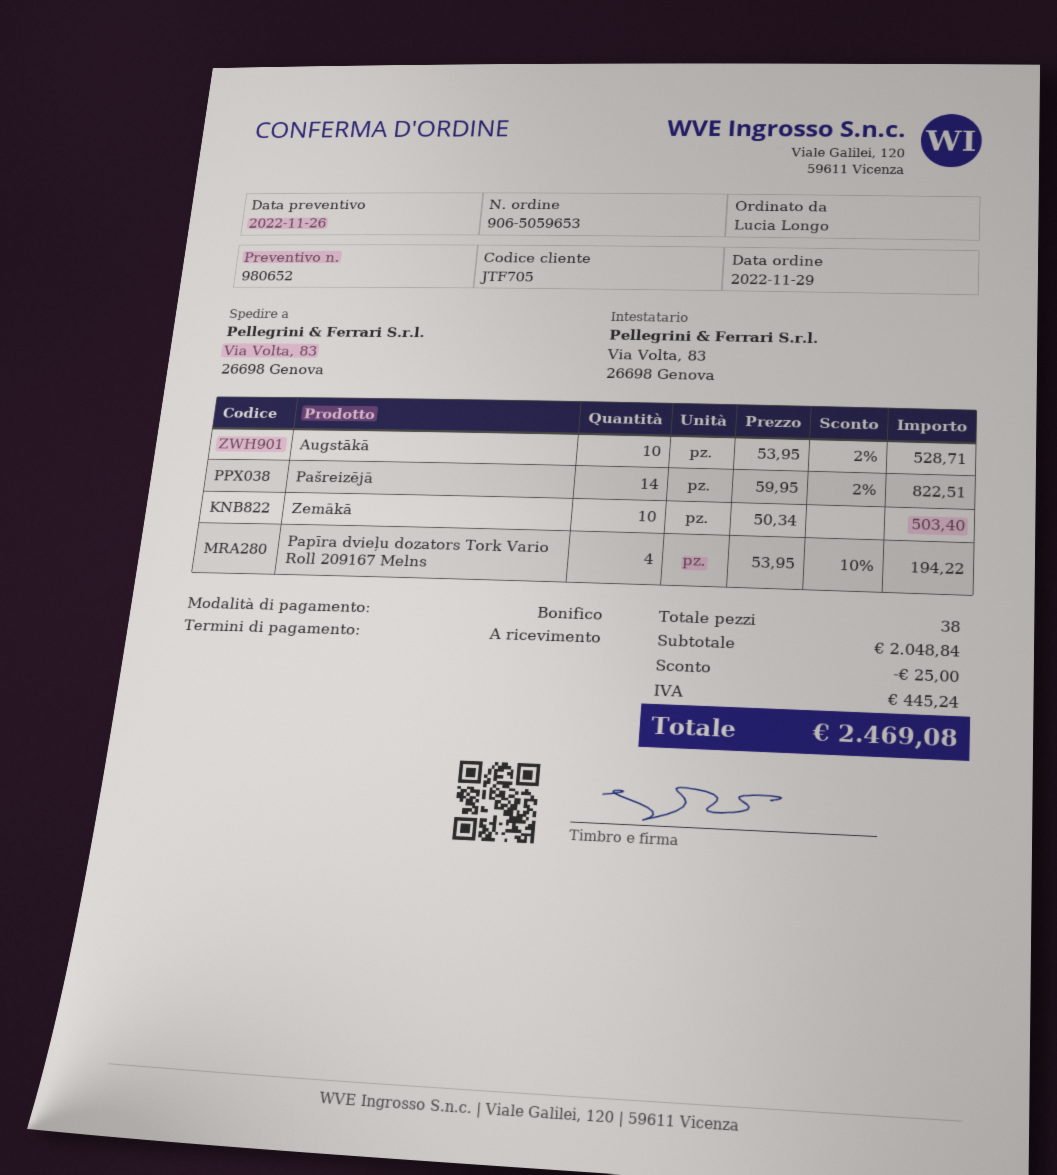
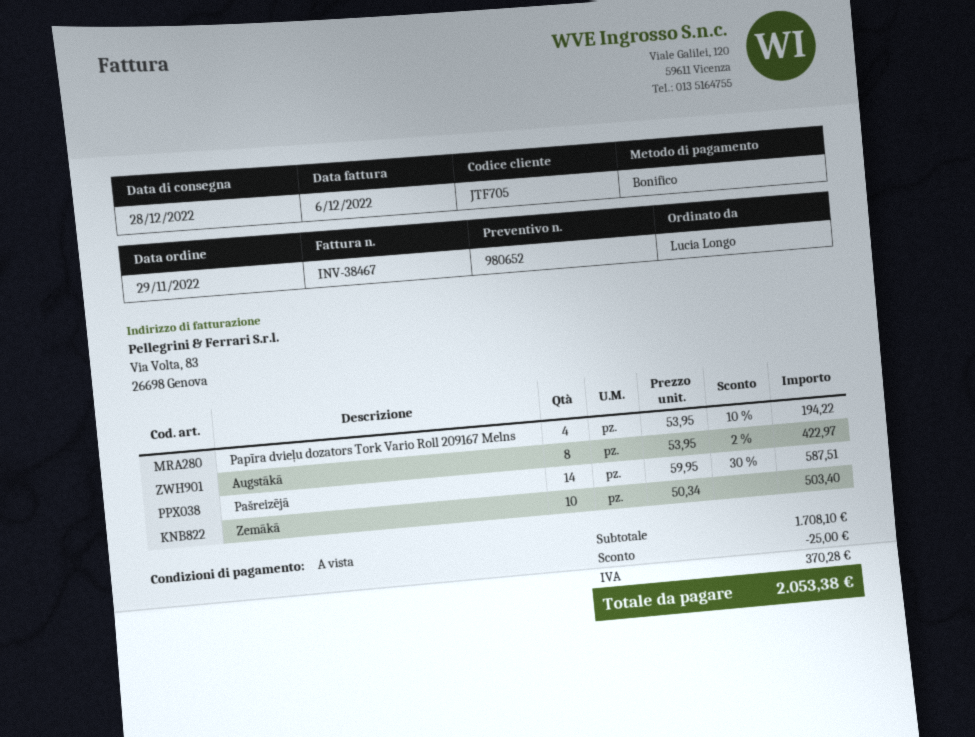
Augstākā: 10 x 53.95 - 2% = 528.71 -> 8 x 53.95 - 2% = 422.97
Pašreizējā: 14 x 59.95 - 2% = 822.51 -> 14 x 59.95 - 30% = 587.51
subtotal: 2048.84 -> 1708.10
tax: 445.24 -> 370.28
total: 2469.08 -> 2053.38

